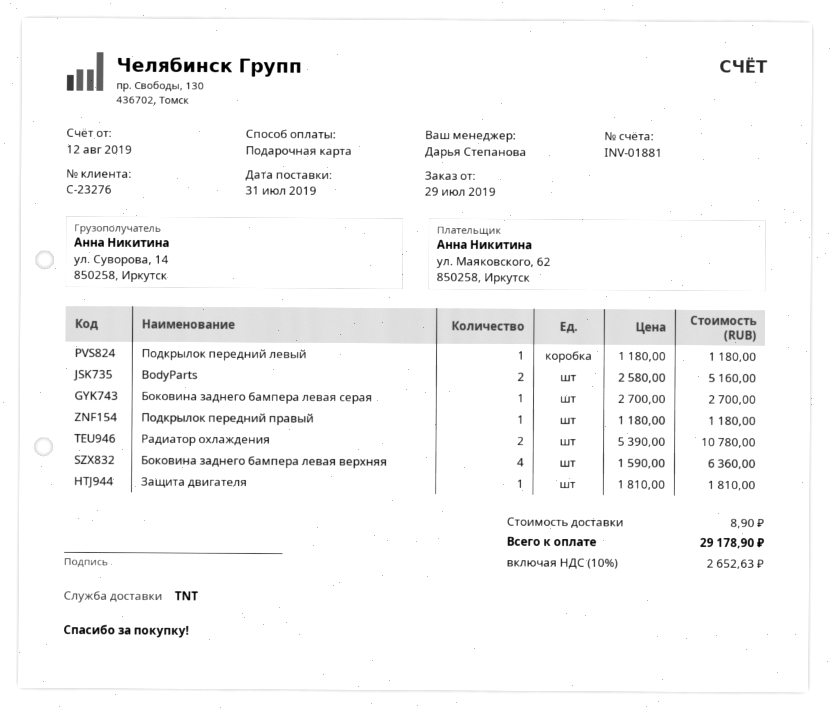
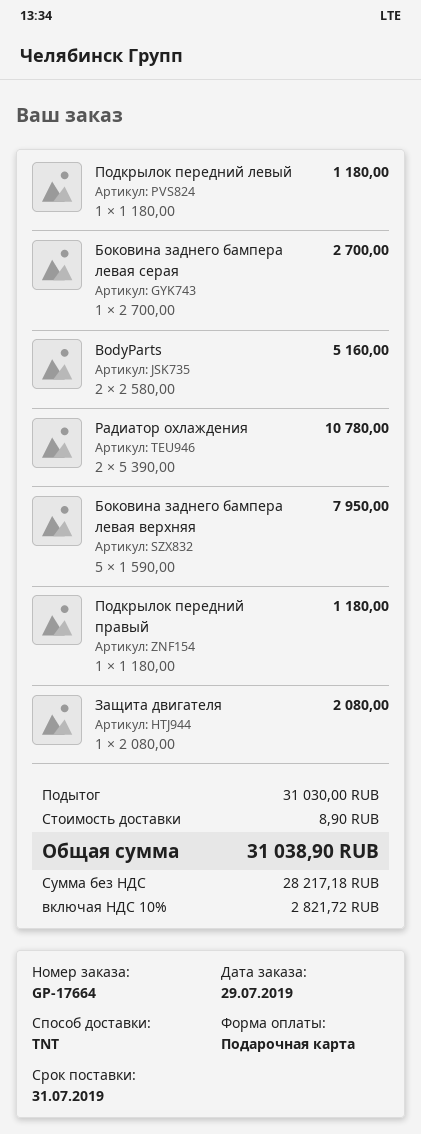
Боковина заднего бампера левая верхняя: 4 x 1590.00 = 6360.00 -> 5 x 1590.00 = 7950.00
Защита двигателя: 1 x 1810.00 = 1810.00 -> 1 x 2080.00 = 2080.00
tax: 10% = 2652.63 -> 10% = 2821.72
total: 29178.90 -> 31038.90

